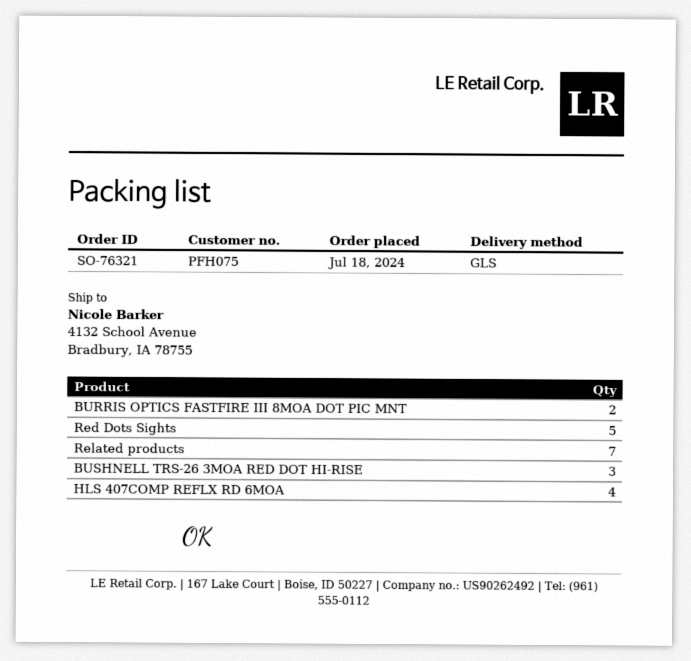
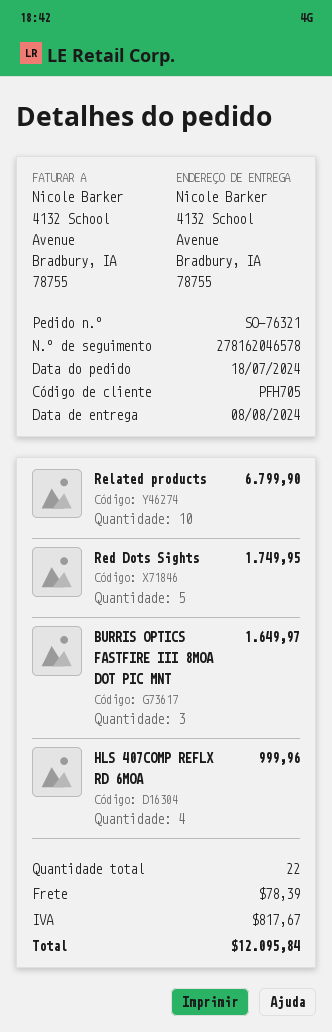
customer number: PFH075 -> PFH705
BURRIS OPTICS FASTFIRE III 8MOA DOT PIC MNT: 2 -> 3
Related products: 7 -> 10
BUSHNELL TRS-26 3MOA RED DOT HI-RISE: 3 -> none

